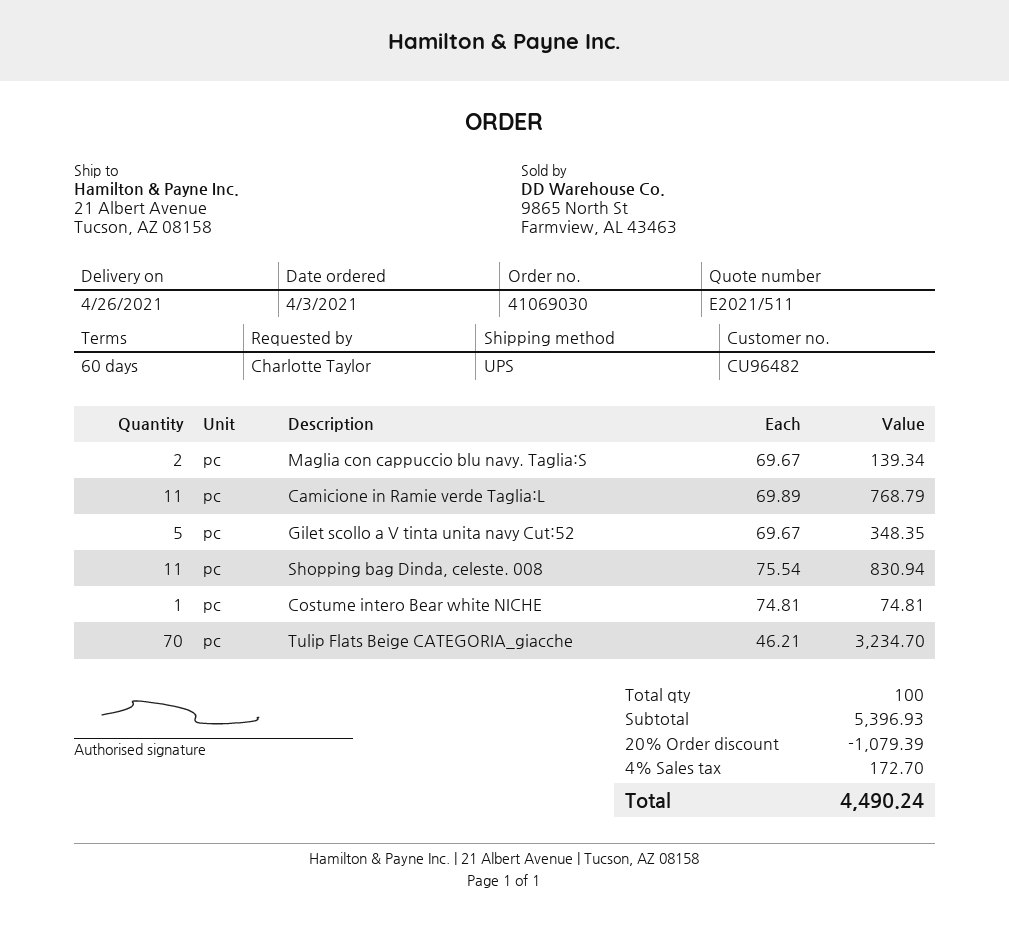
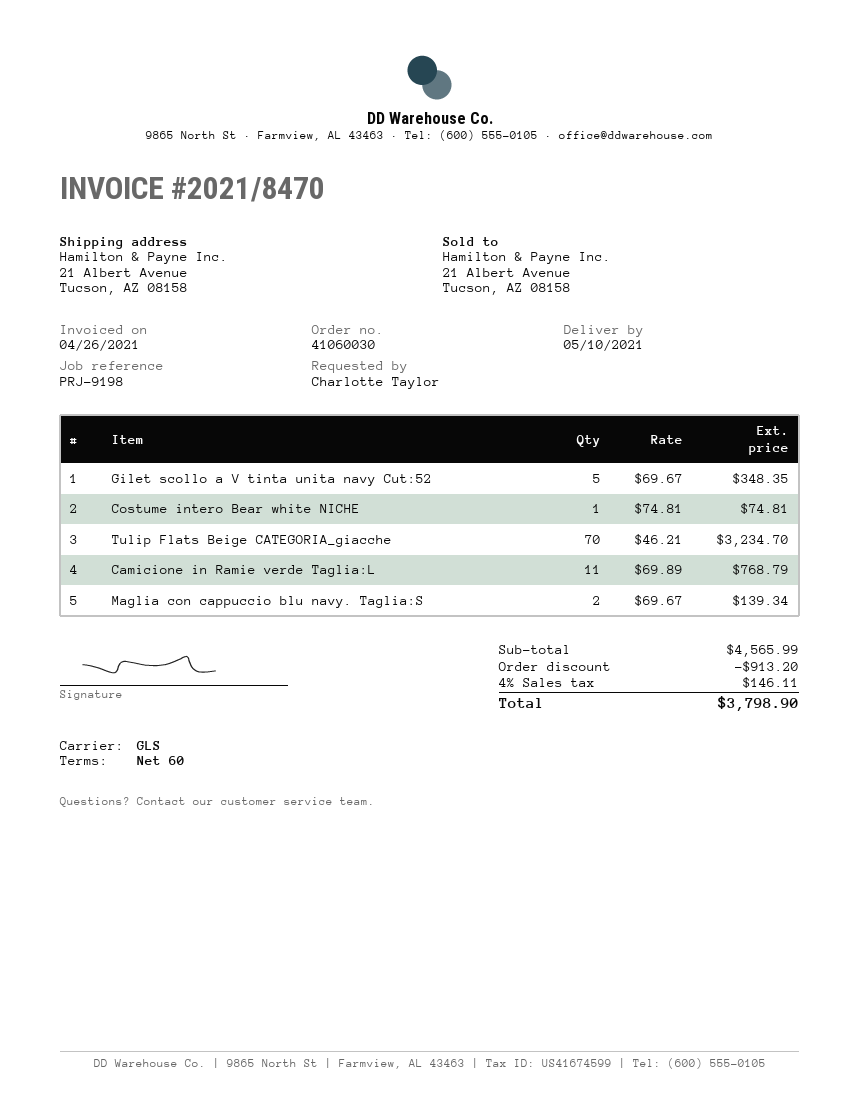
order number: 41069030 -> 41060030
delivery date: 2021-04-26 -> 2021-05-10
shipping method: UPS -> GLS
Shopping bag Dinda, celeste. 008: 11 x 75.54 = 830.94 -> none
subtotal: 5396.93 -> 4565.99
discount: 1079.39 -> 913.20
tax: 4% = 172.70 -> 4% = 146.11
total: 4490.24 -> 3798.90

